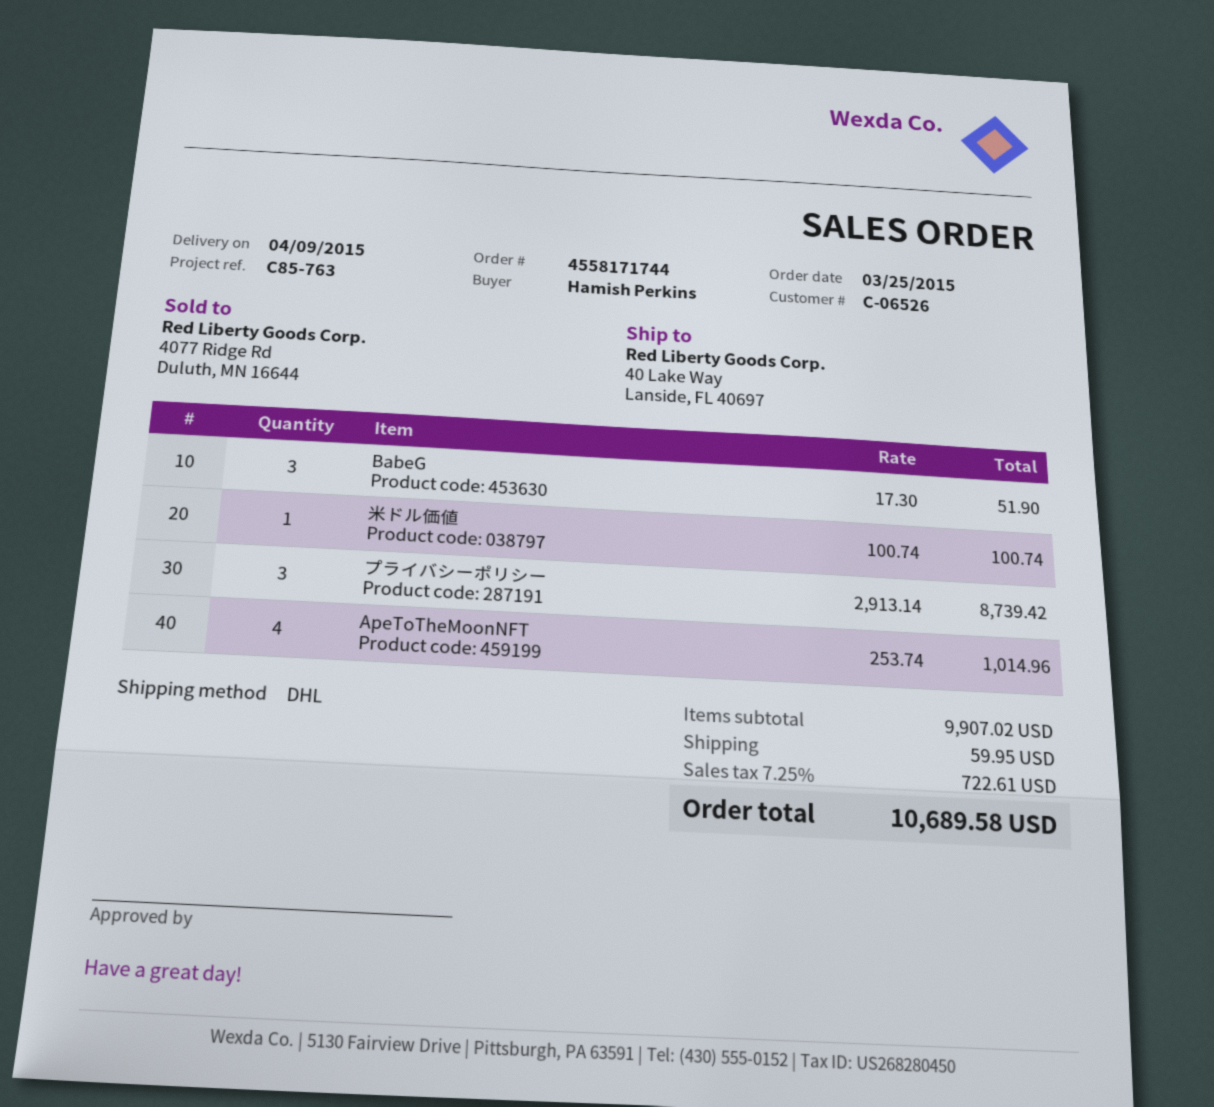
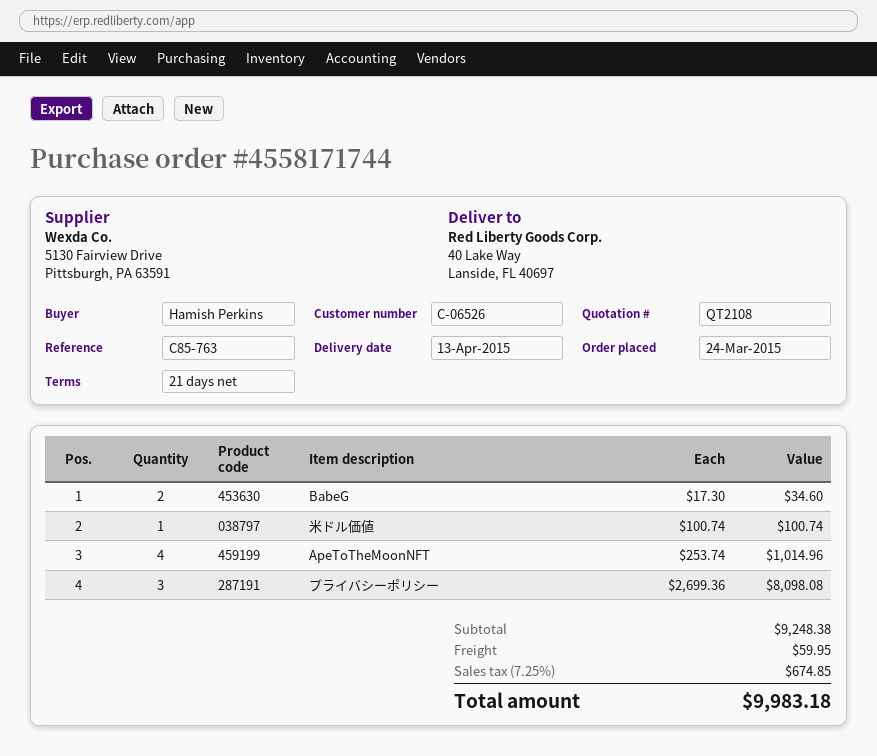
order date: 2015-03-25 -> 2015-03-24
delivery date: 2015-04-09 -> 2015-04-13
BabeG: 3 x 17.30 = 51.90 -> 2 x 17.30 = 34.60
プライバシーポリシー: 3 x 2913.14 = 8739.42 -> 3 x 2699.36 = 8098.08
subtotal: 9907.02 -> 9248.38
tax: 7.25% = 722.61 -> 7.25% = 674.85
total: 10689.58 -> 9983.18

